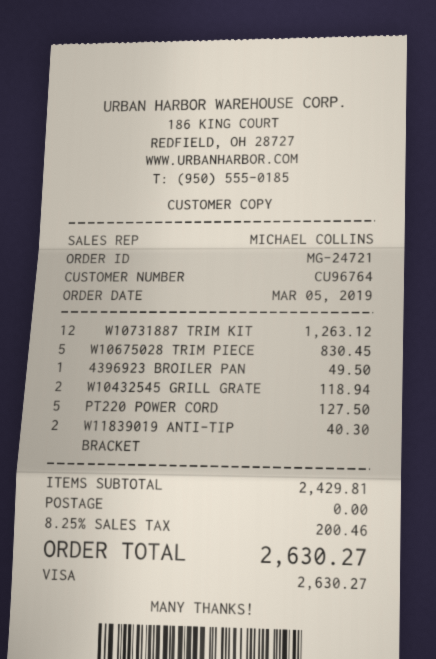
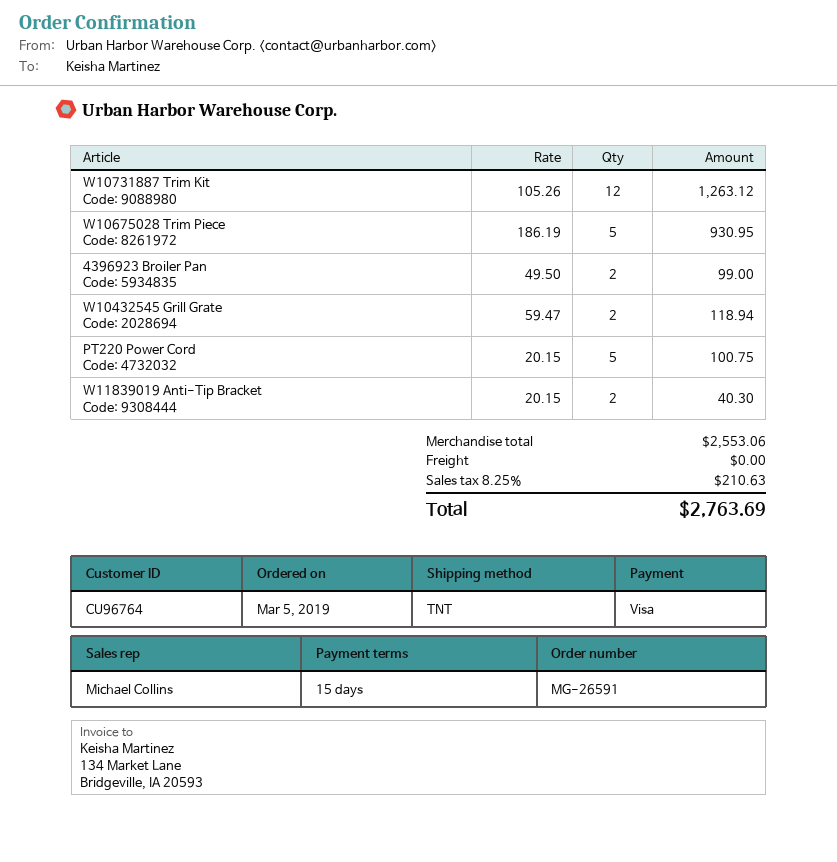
order number: MG-24721 -> MG-26591
W10675028 TRIM PIECE: 5 for 830.45 -> 5 for 930.95
4396923 BROILER PAN: 1 for 49.50 -> 2 for 99.00
PT220 POWER CORD: 5 for 127.50 -> 5 for 100.75
subtotal: 2429.81 -> 2553.06
tax: 8.25% = 200.46 -> 8.25% = 210.63
total: 2630.27 -> 2763.69

